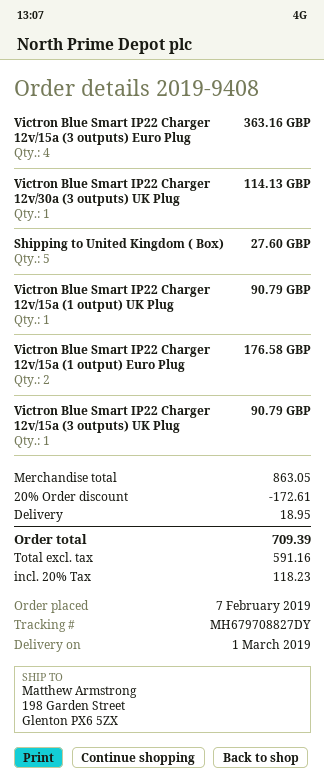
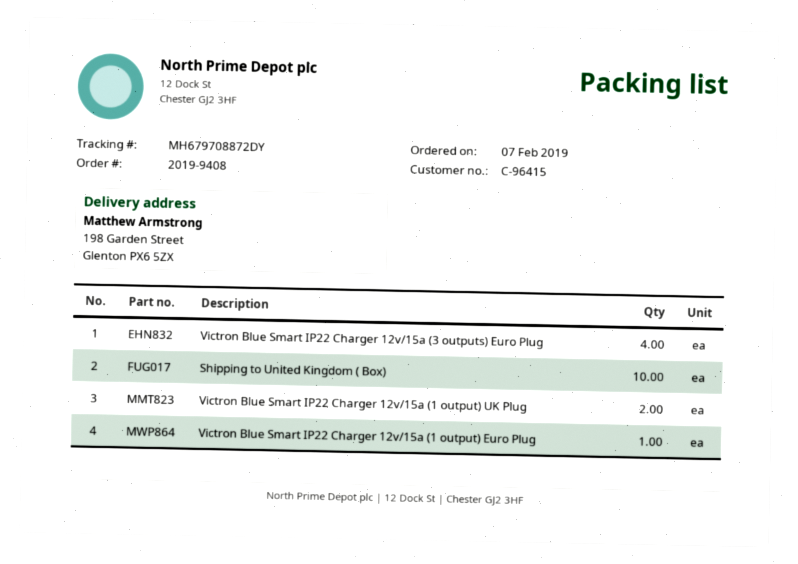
tracking number: MH679708827DY -> MH679708872DY
Victron Blue Smart IP22 Charger 12v/30a (3 outputs) UK Plug: 1 -> none
Shipping to United Kingdom ( Box): 5 -> 10
Victron Blue Smart IP22 Charger 12v/15a (1 output) UK Plug: 1 -> 2
Victron Blue Smart IP22 Charger 12v/15a (1 output) Euro Plug: 2 -> 1
Victron Blue Smart IP22 Charger 12v/15a (3 outputs) UK Plug: 1 -> none

